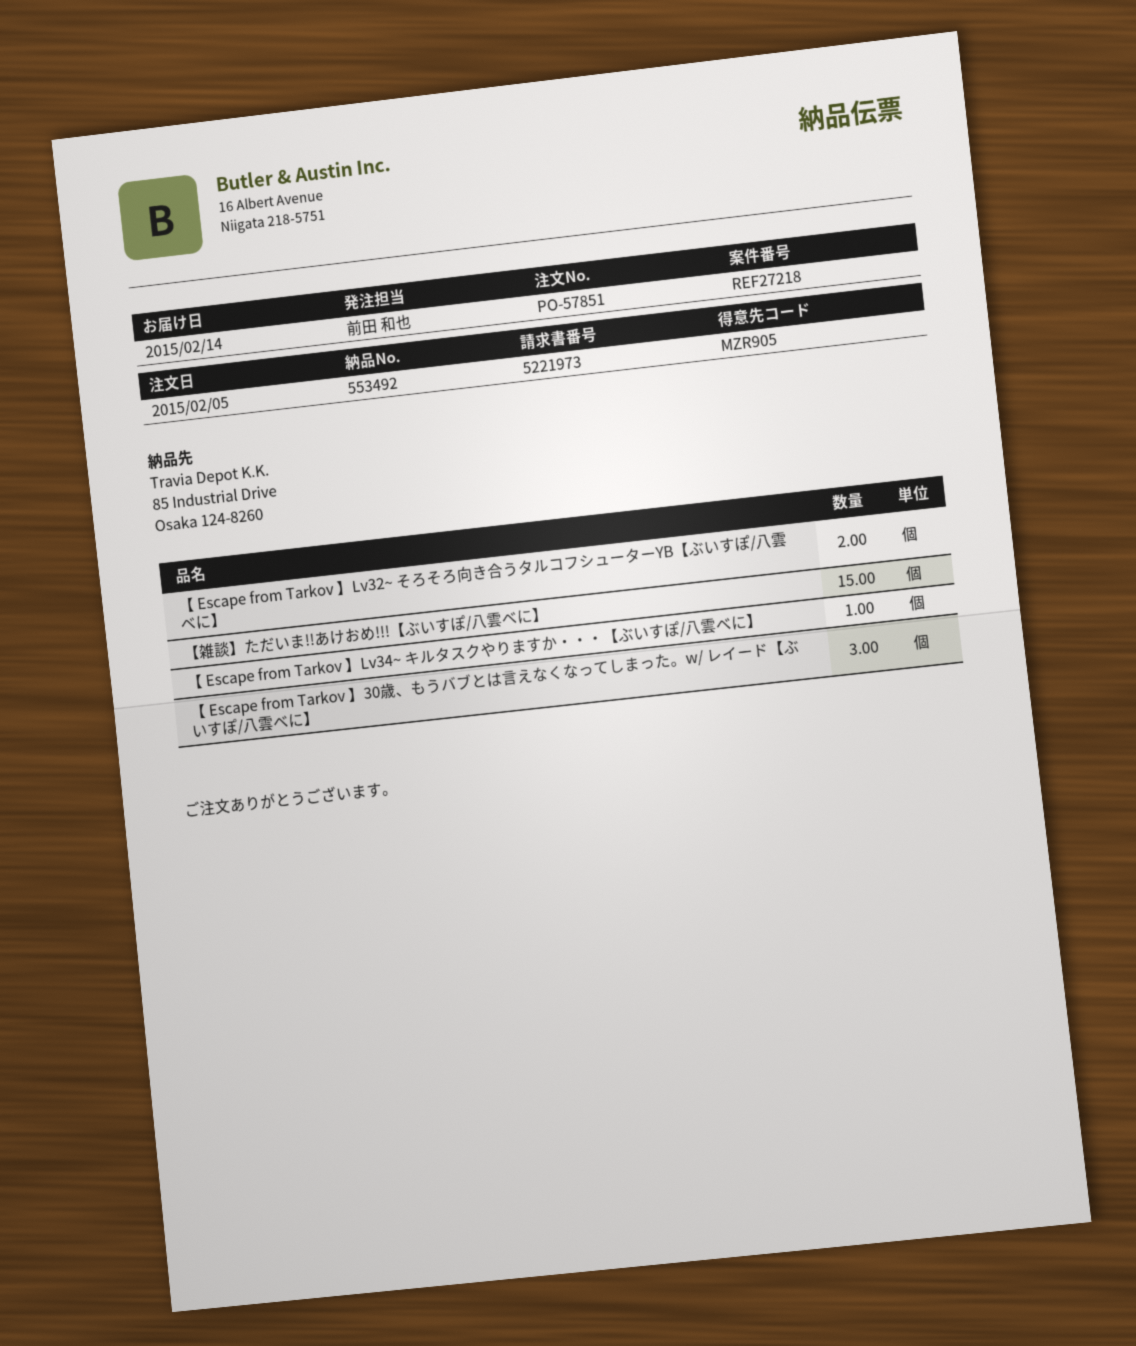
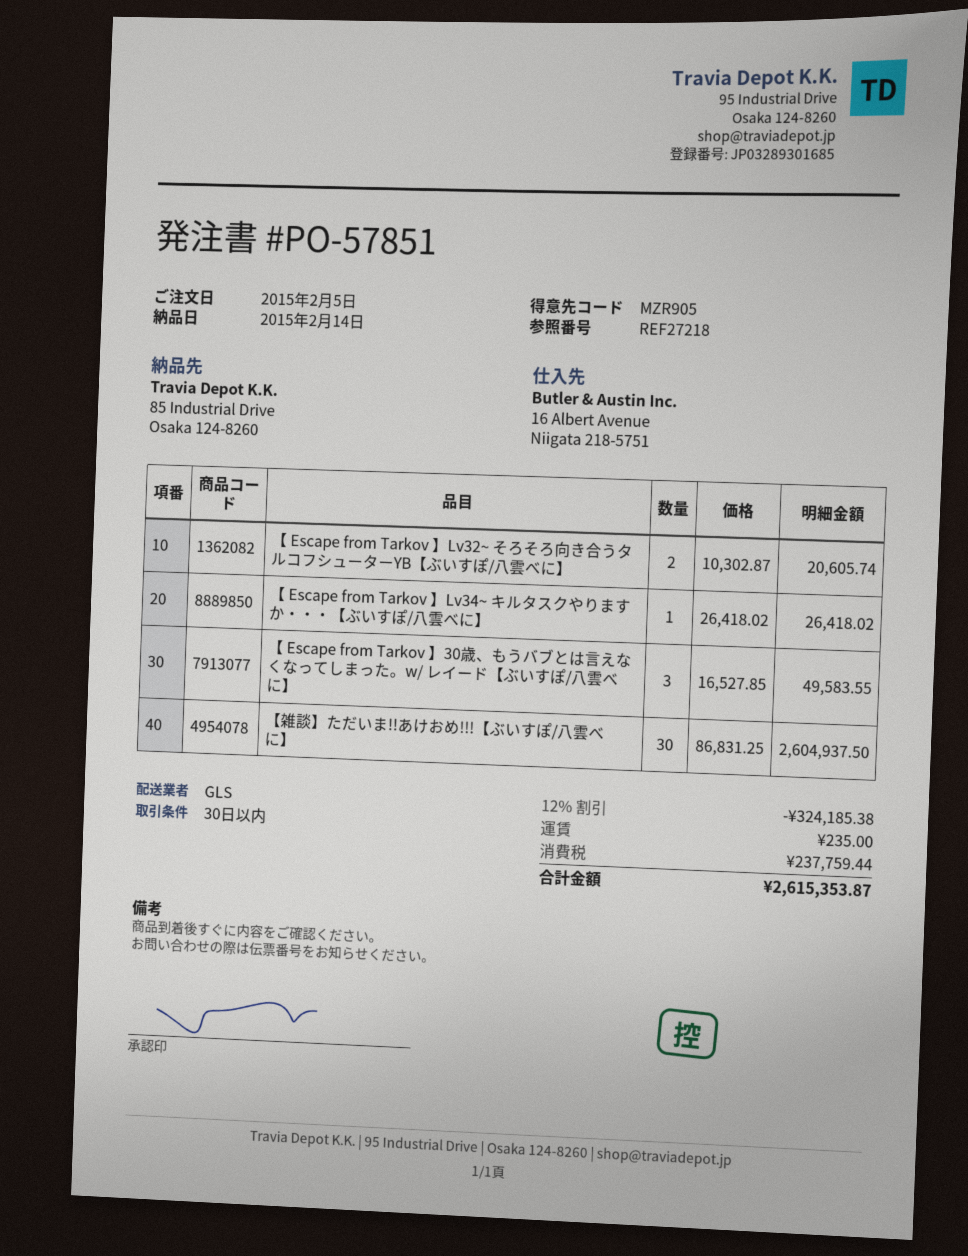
【雑談】ただいま!!あけおめ!!!【ぶいすぽ/八雲べに】: 15 -> 30

